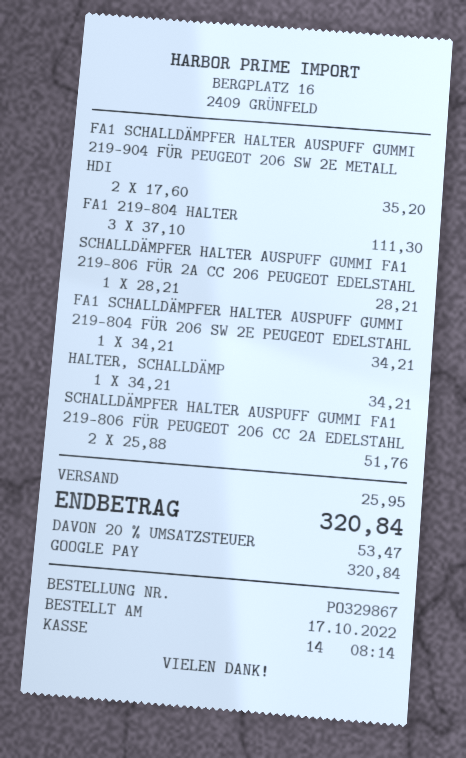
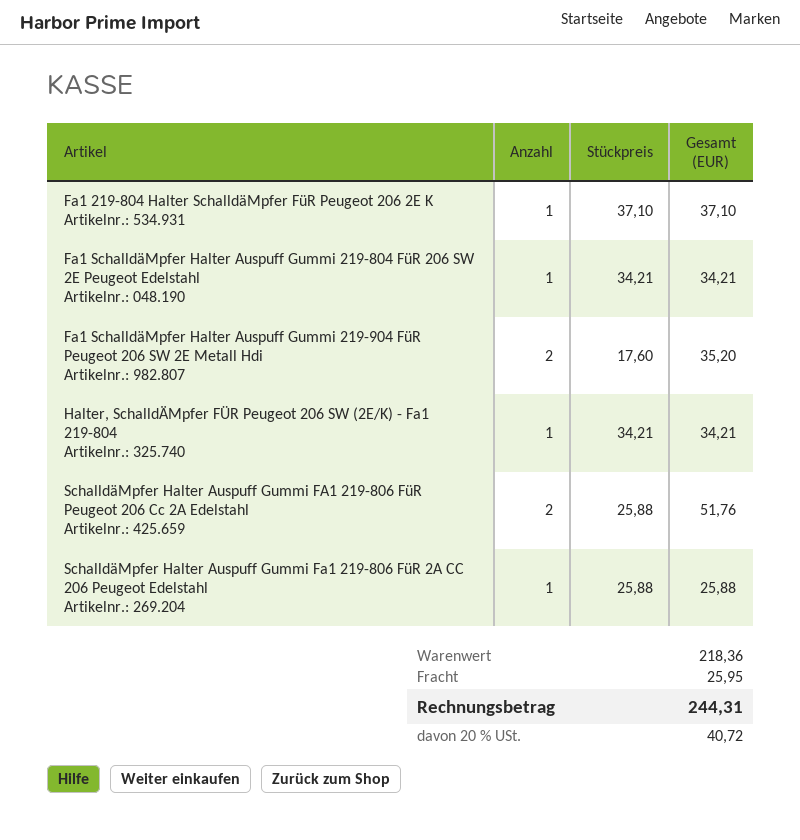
FA1 219-804 HALTER: 3 x 37.10 = 111.30 -> 1 x 37.10 = 37.10
SCHALLDÄMPFER HALTER AUSPUFF GUMMI FA1 219-806 FÜR 2A CC 206 PEUGEOT EDELSTAHL: 1 x 28.21 = 28.21 -> 1 x 25.88 = 25.88
tax: 20% = 53.47 -> 20% = 40.72
total: 320.84 -> 244.31

